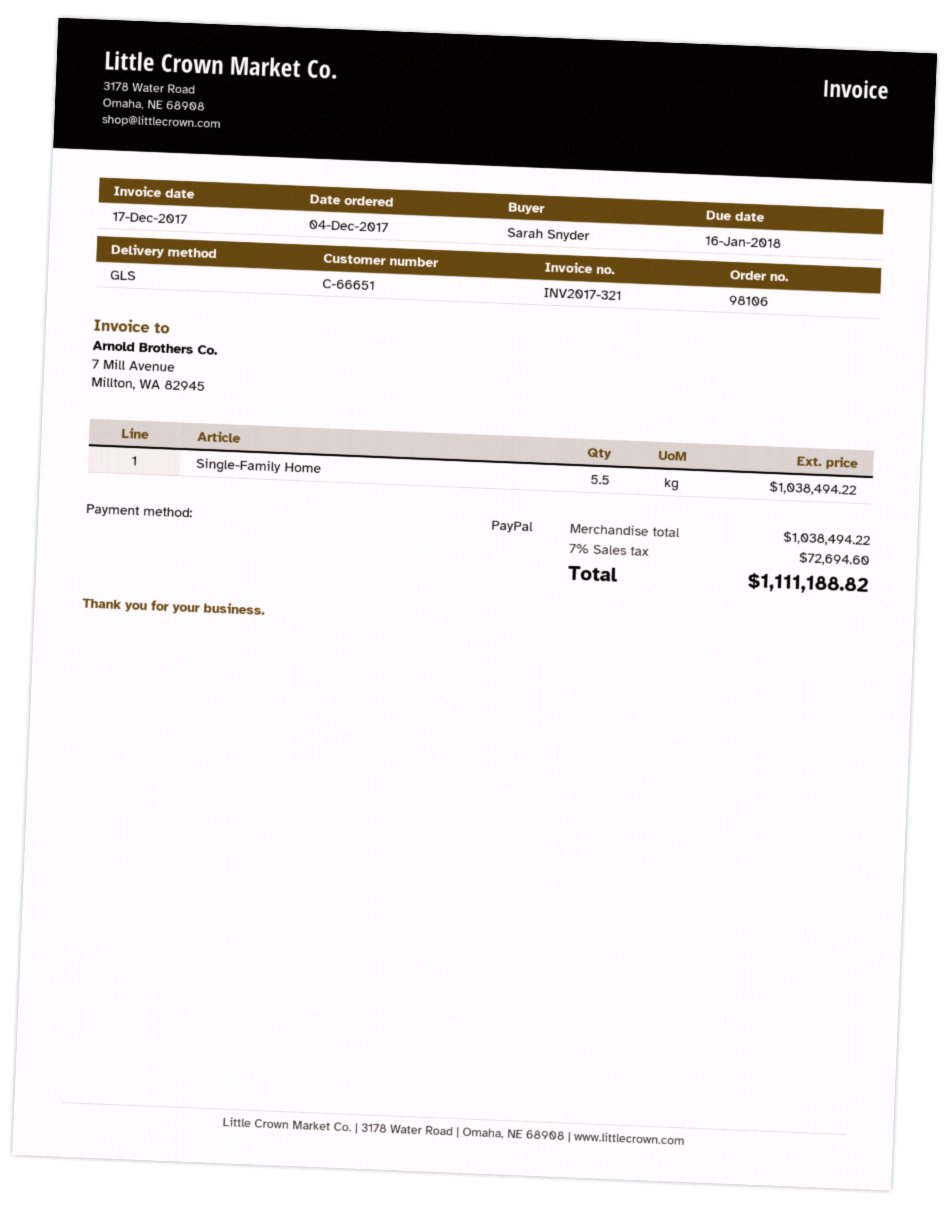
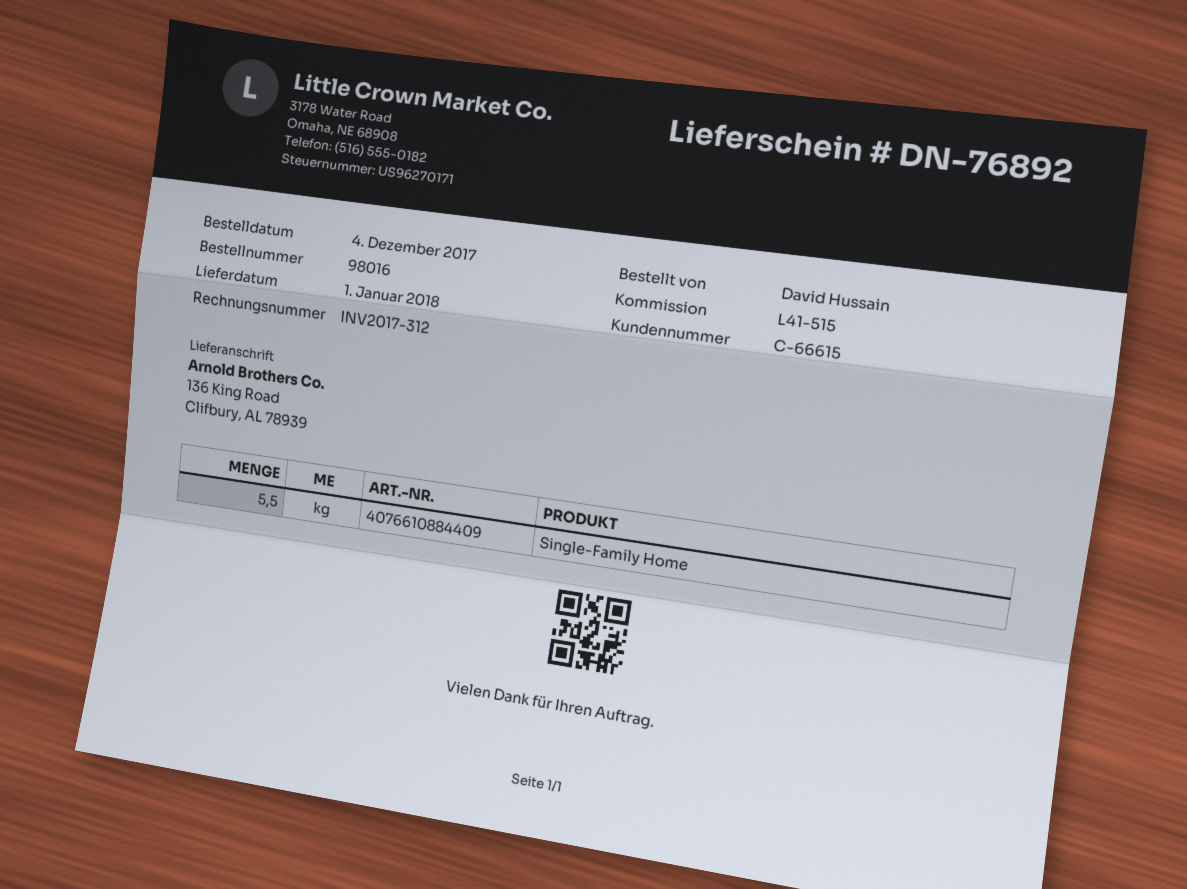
order number: 98106 -> 98016
invoice number: INV2017-321 -> INV2017-312
customer number: C-66651 -> C-66615
ordered by: Sarah Snyder -> David Hussain

